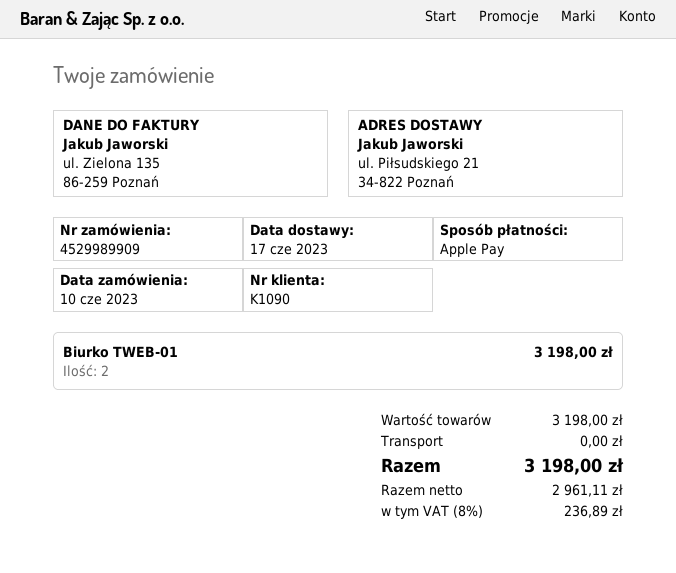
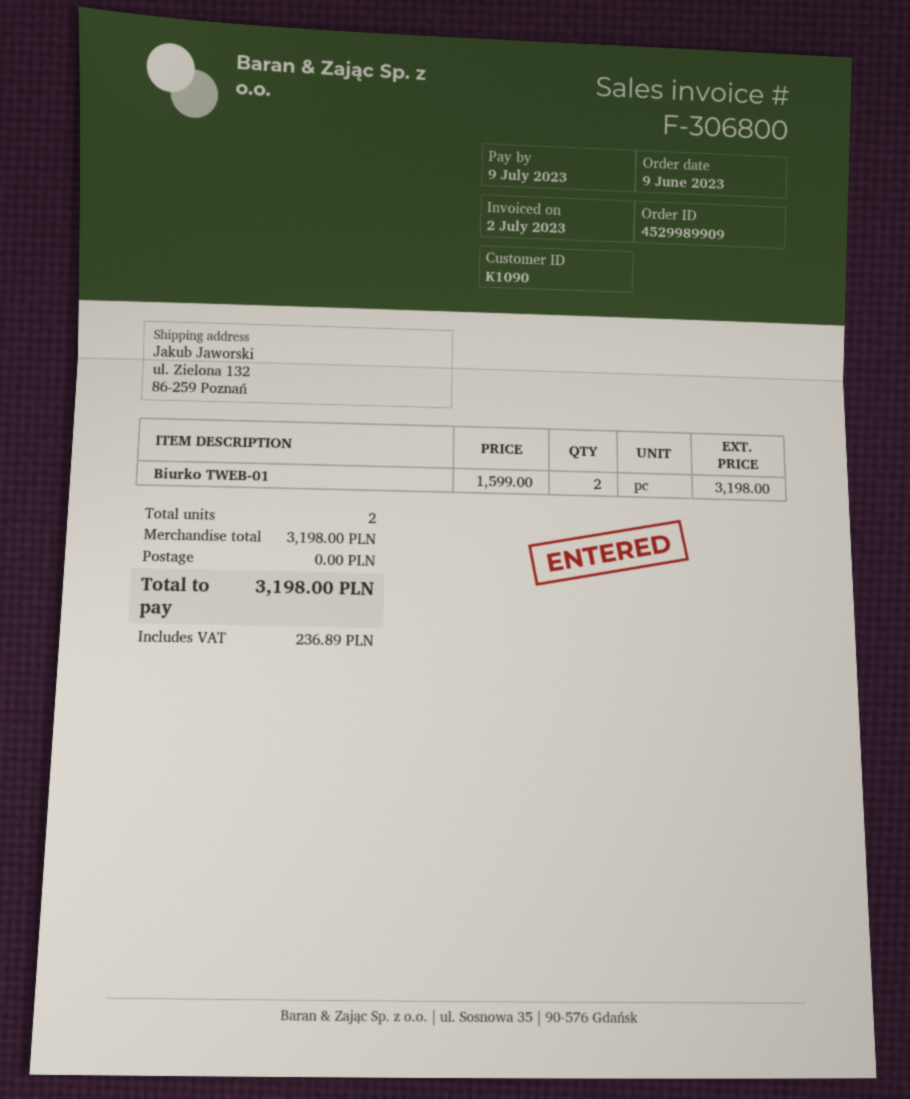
order date: 2023-06-10 -> 2023-06-09
ship to: ul. Piłsudskiego 21, 34-822 Poznań -> ul. Zielona 132, 86-259 Poznań

